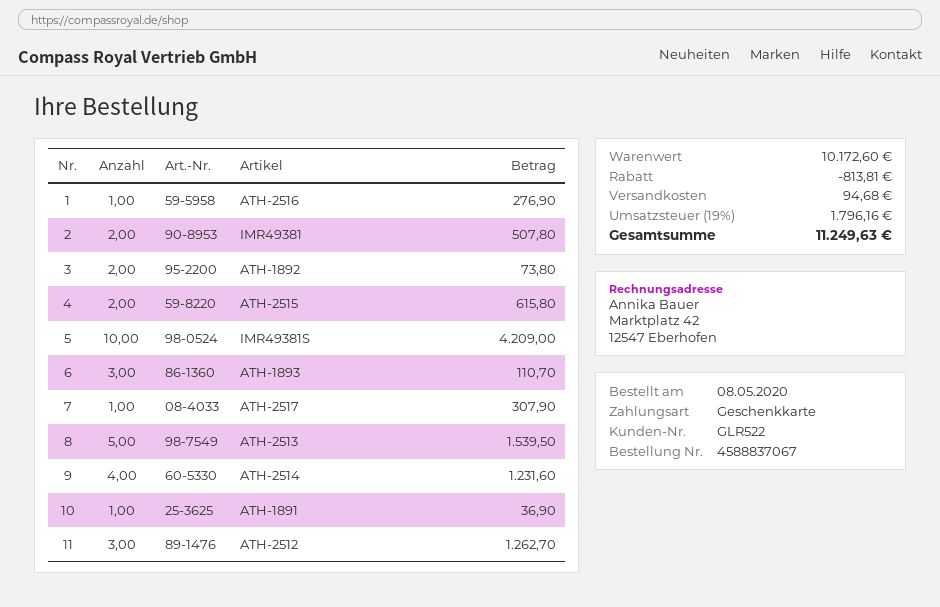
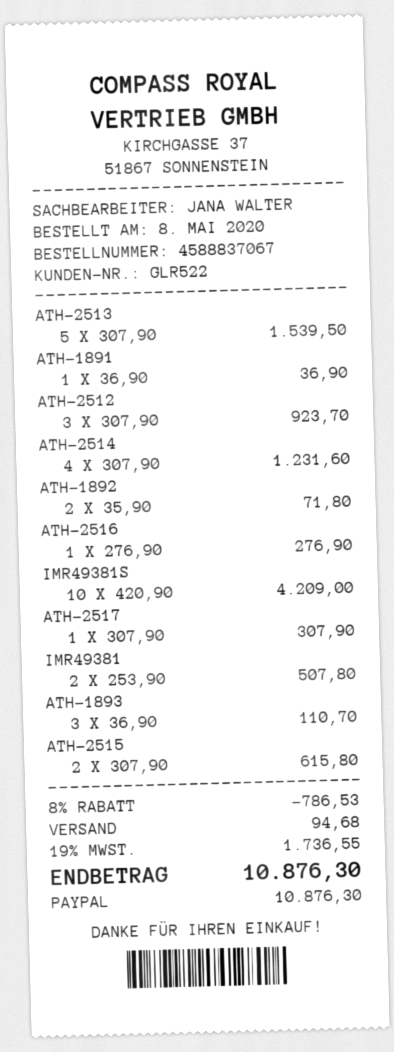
payment method: gift card -> PayPal
ATH-1892: 2 for 73.80 -> 2 for 71.80
ATH-2512: 3 for 1262.70 -> 3 for 923.70
discount: 813.81 -> 786.53
tax: 19% = 1796.16 -> 19% = 1736.55
total: 11249.63 -> 10876.30

